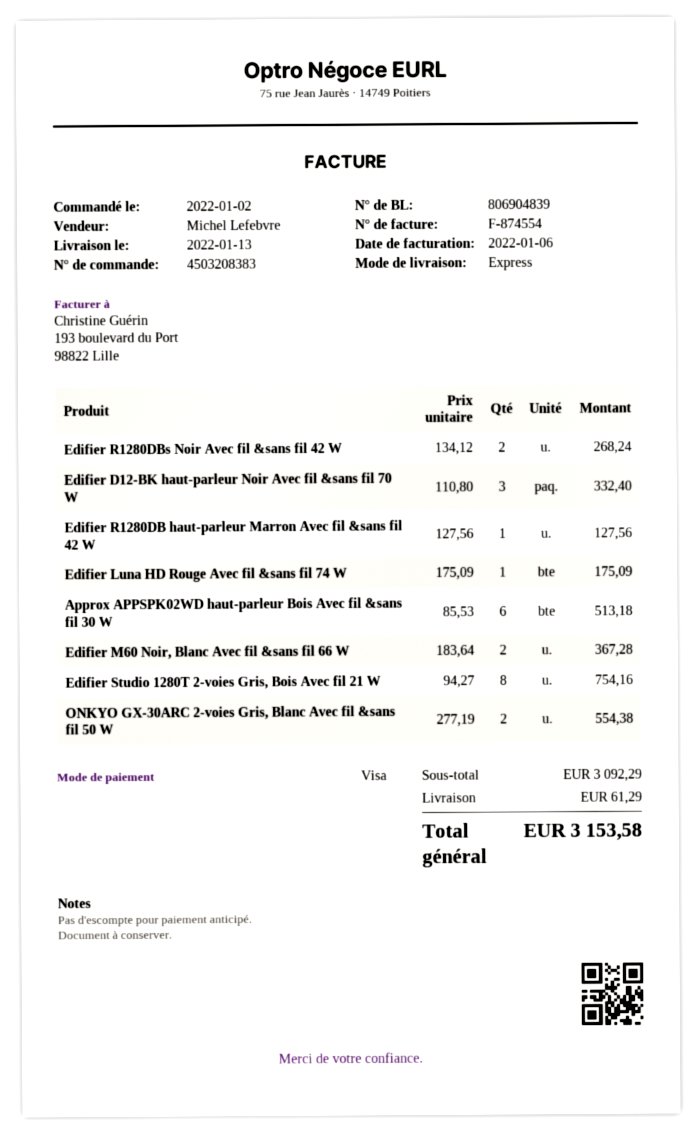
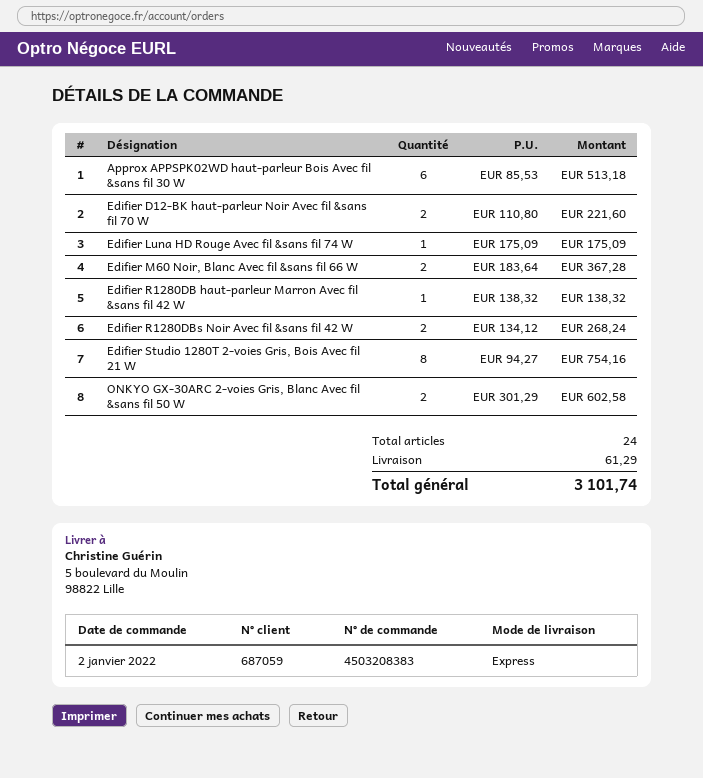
Edifier D12-BK haut-parleur Noir Avec fil &sans fil 70 W: 3 x 110.80 = 332.40 -> 2 x 110.80 = 221.60
Edifier R1280DB haut-parleur Marron Avec fil &sans fil 42 W: 1 x 127.56 = 127.56 -> 1 x 138.32 = 138.32
ONKYO GX-30ARC 2-voies Gris, Blanc Avec fil &sans fil 50 W: 2 x 277.19 = 554.38 -> 2 x 301.29 = 602.58
total: 3153.58 -> 3101.74

